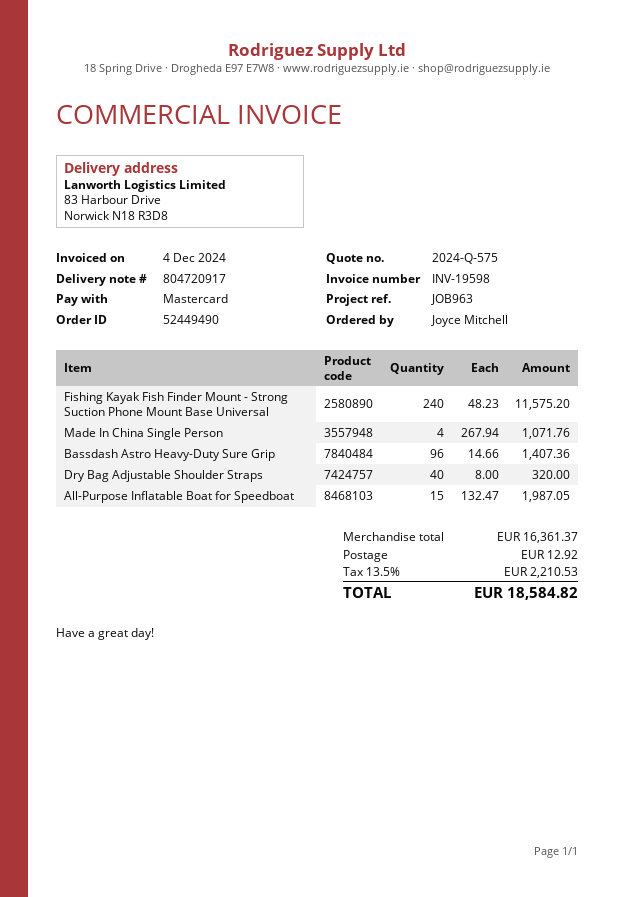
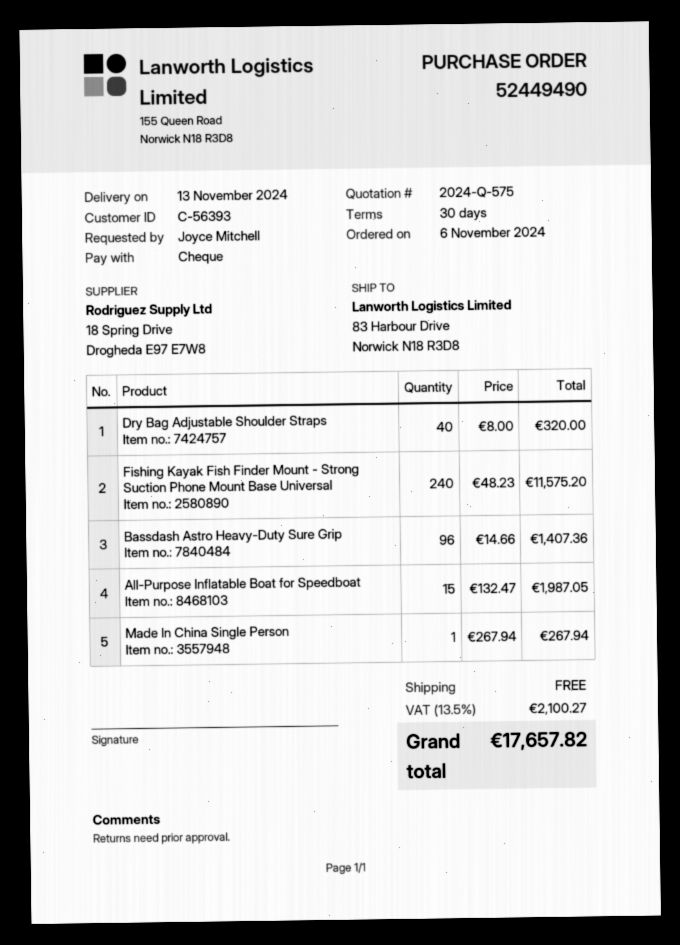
payment method: Mastercard -> cheque
Made In China Single Person: 4 x 267.94 = 1071.76 -> 1 x 267.94 = 267.94
shipping: 12.92 -> 0.00
tax: 13.5% = 2210.53 -> 13.5% = 2100.27
total: 18584.82 -> 17657.82

